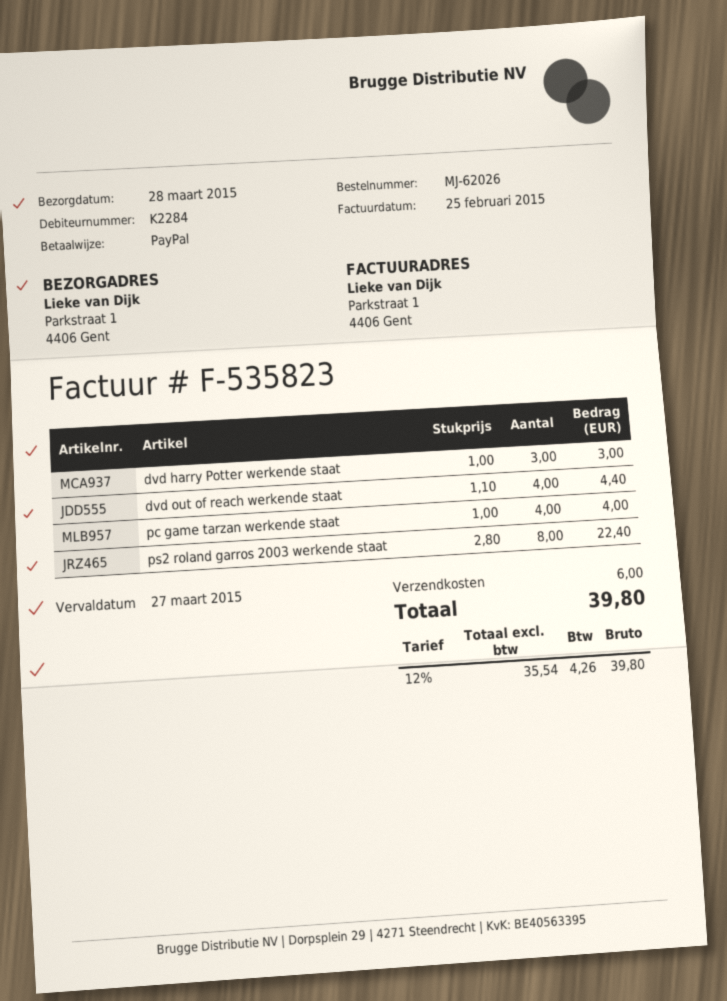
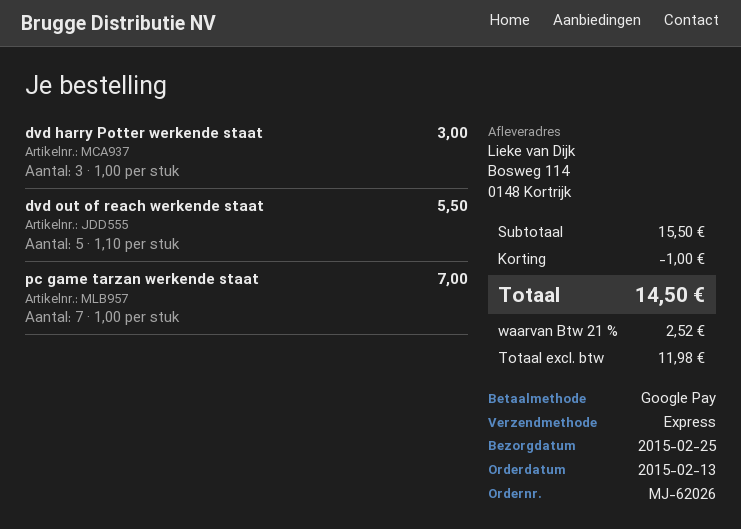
delivery date: 2015-03-28 -> 2015-02-25
payment method: PayPal -> Google Pay
ship to: Parkstraat 1, 4406 Gent -> Bosweg 114, 0148 Kortrijk
dvd out of reach werkende staat: 4 x 1.10 = 4.40 -> 5 x 1.10 = 5.50
pc game tarzan werkende staat: 4 x 1.00 = 4.00 -> 7 x 1.00 = 7.00
ps2 roland garros 2003 werkende staat: 8 x 2.80 = 22.40 -> none
discount: none -> 1.00
shipping: 6.00 -> none
net: 35.54 -> 11.98
tax: 12% = 4.26 -> 21% = 2.52
total: 39.80 -> 14.50

